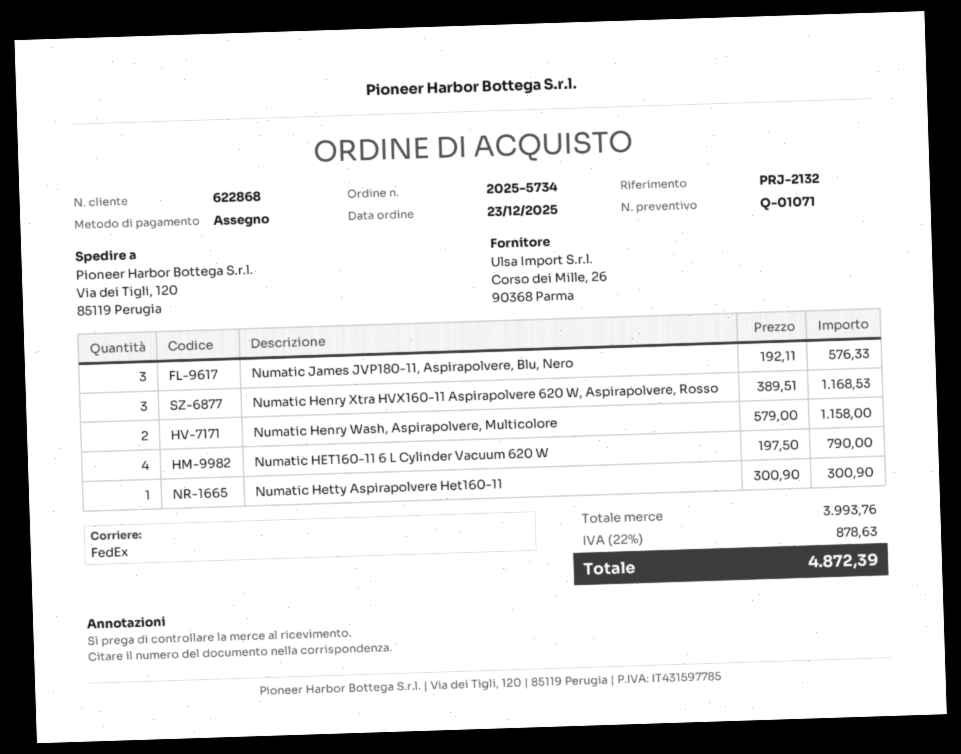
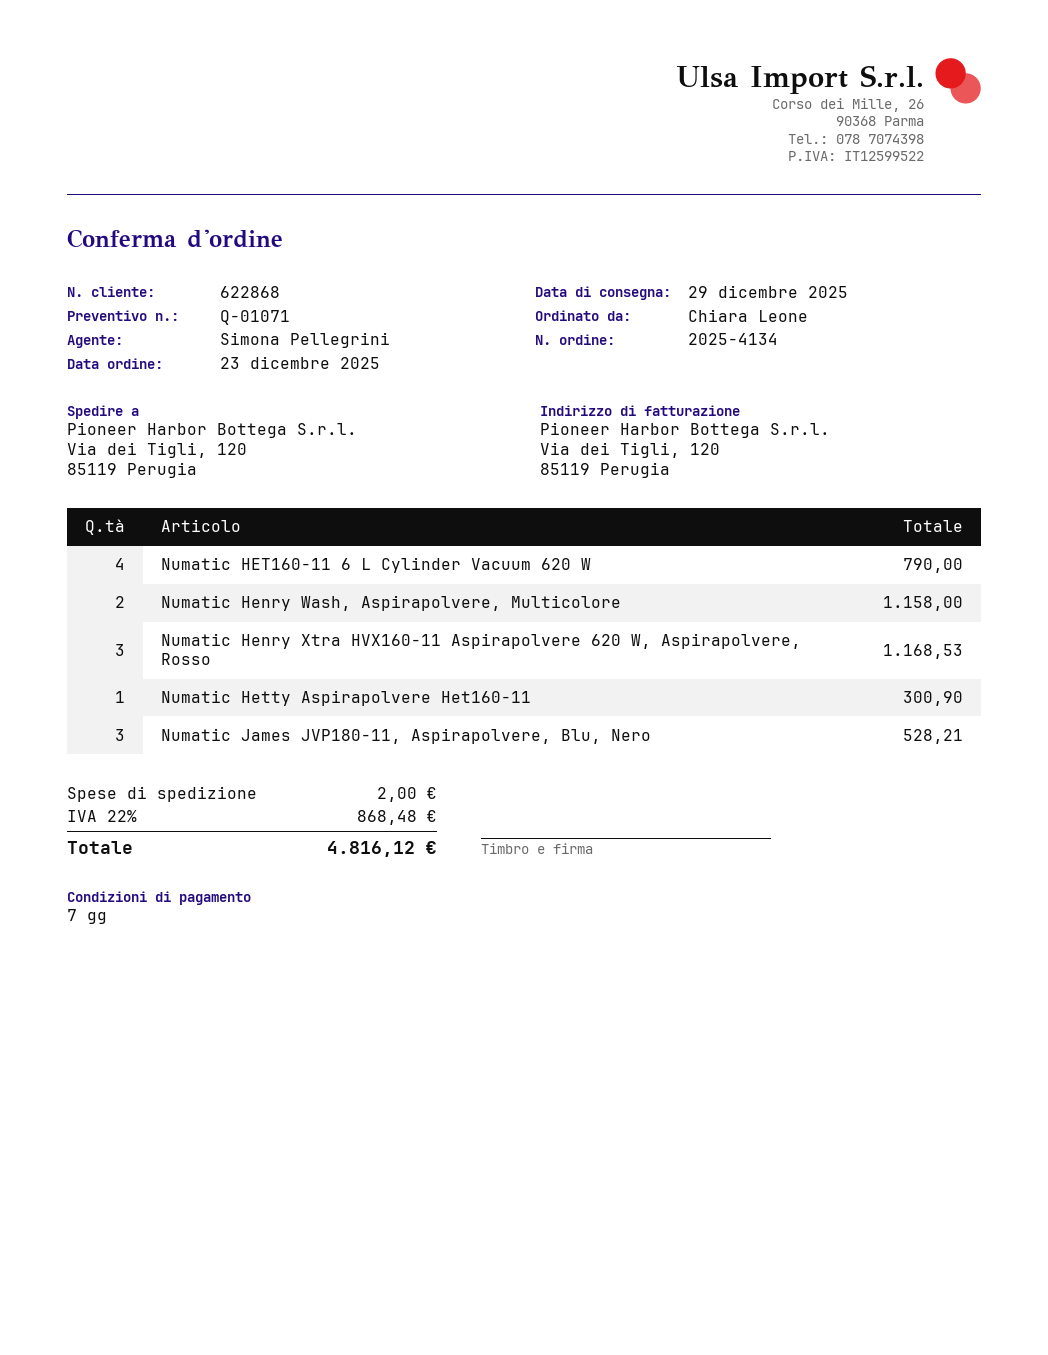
order number: 2025-5734 -> 2025-4134
Numatic James JVP180-11, Aspirapolvere, Blu, Nero: 3 for 576.33 -> 3 for 528.21
shipping: none -> 2.00
tax: 22% = 878.63 -> 22% = 868.48
total: 4872.39 -> 4816.12

